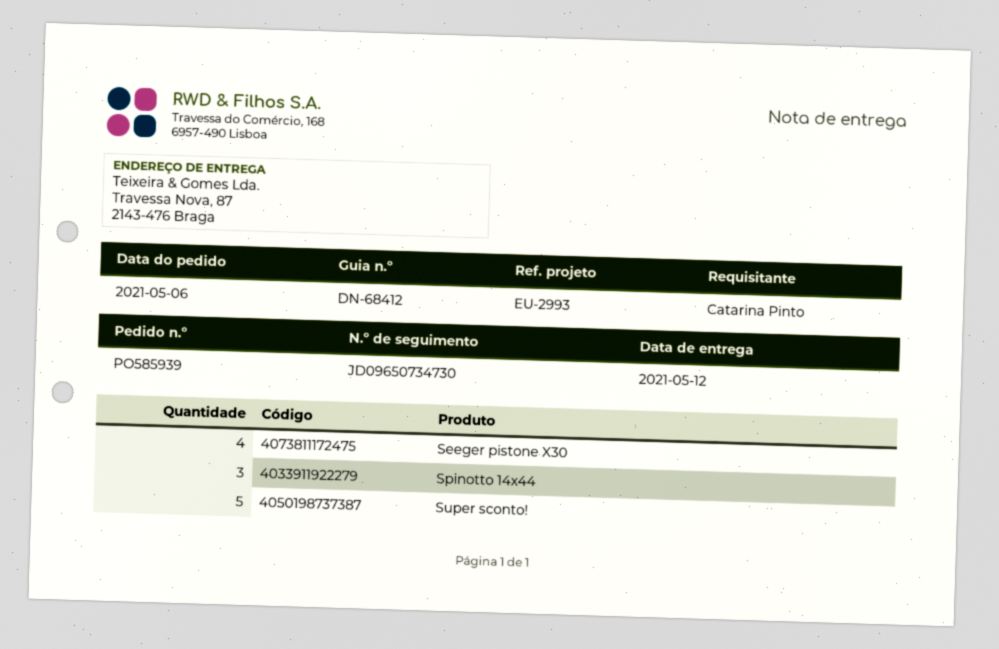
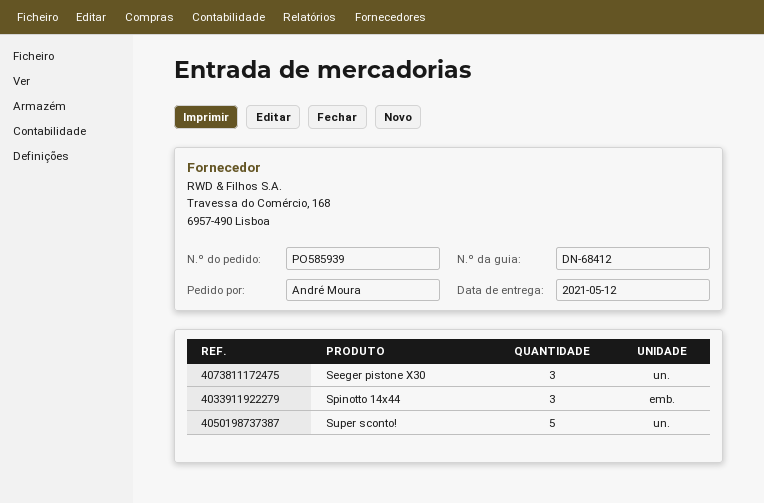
ordered by: Catarina Pinto -> André Moura
Seeger pistone X30: 4 -> 3

